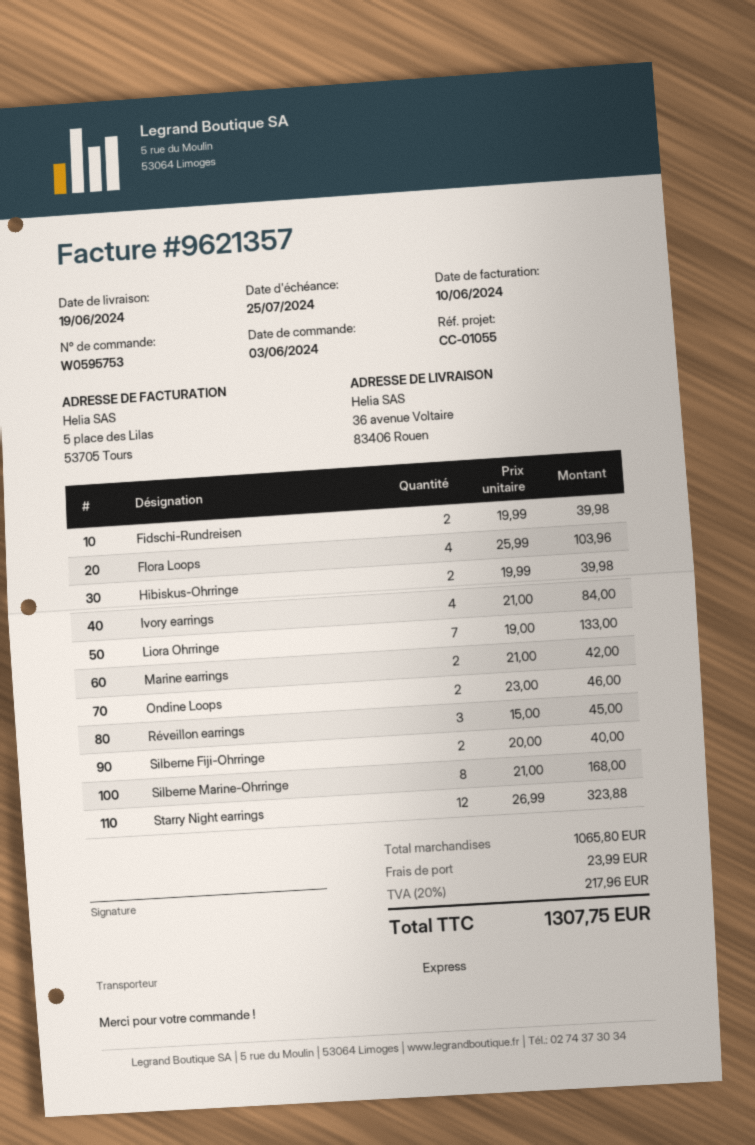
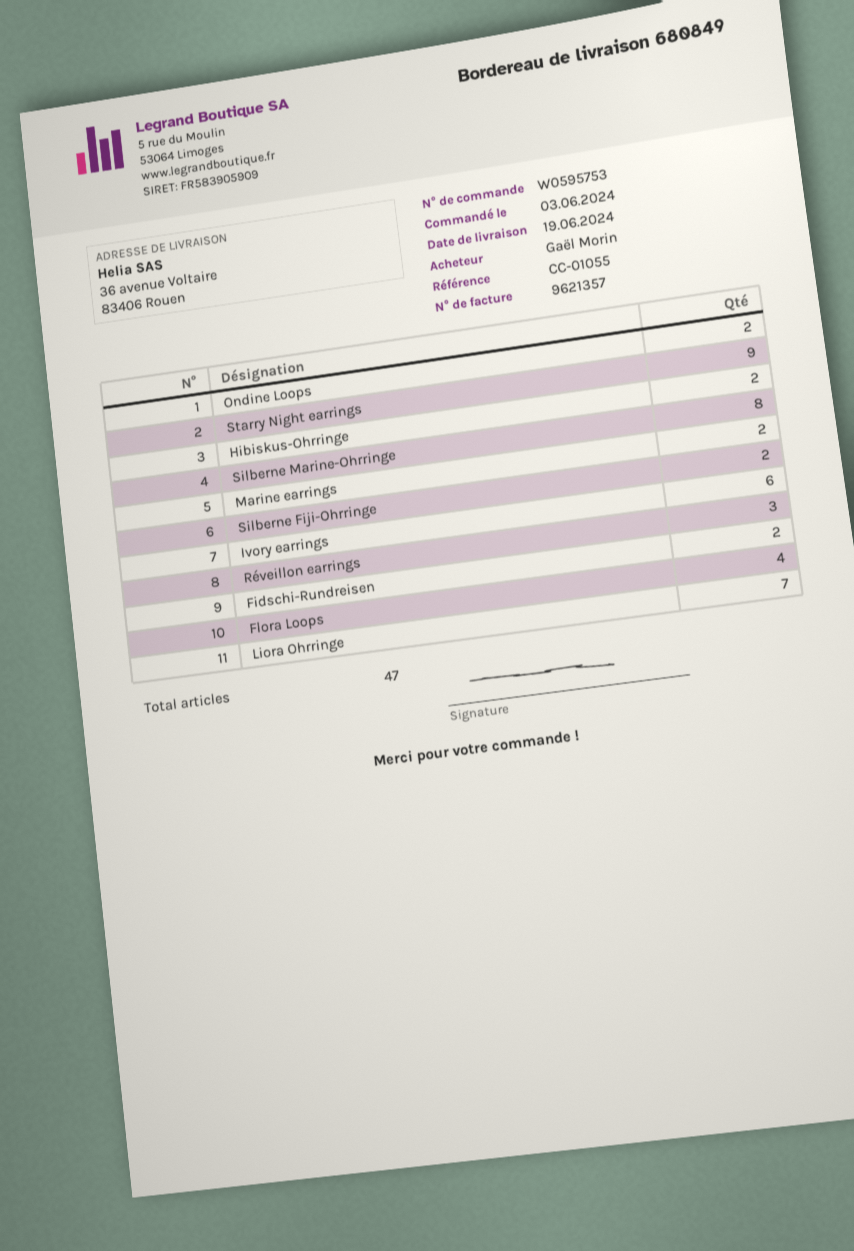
Ivory earrings: 4 -> 6
Starry Night earrings: 12 -> 9

